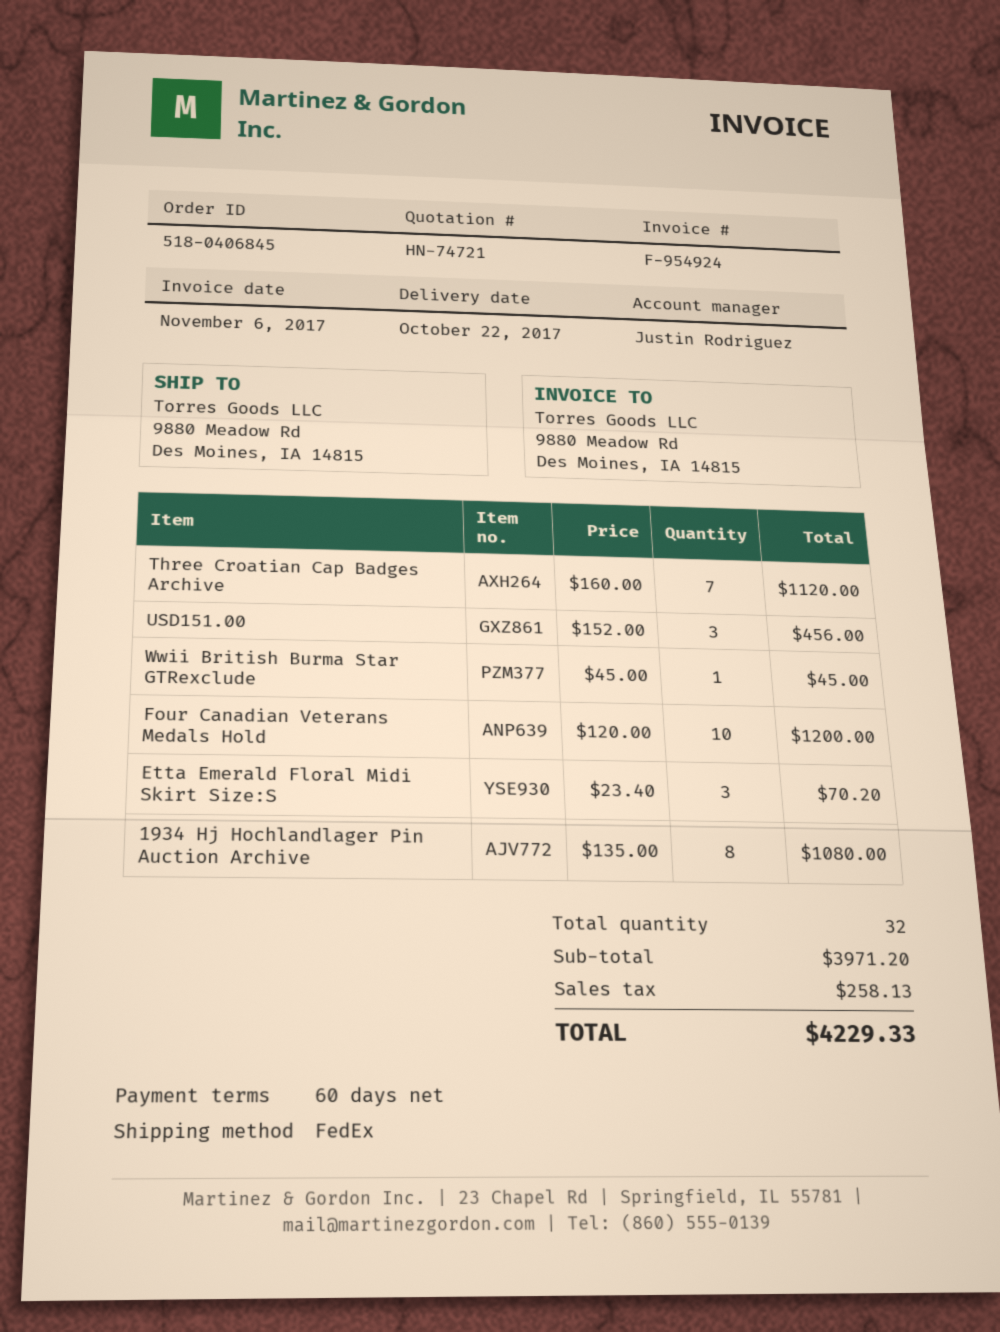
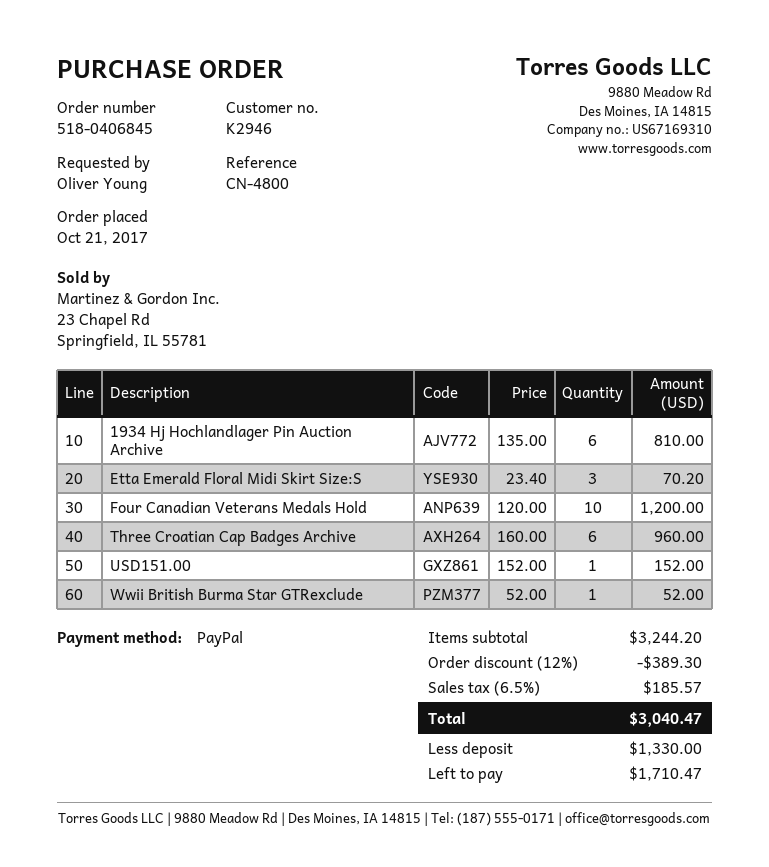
Three Croatian Cap Badges Archive: 7 x 160.00 = 1120.00 -> 6 x 160.00 = 960.00
USD151.00: 3 x 152.00 = 456.00 -> 1 x 152.00 = 152.00
Wwii British Burma Star GTRexclude: 1 x 45.00 = 45.00 -> 1 x 52.00 = 52.00
1934 Hj Hochlandlager Pin Auction Archive: 8 x 135.00 = 1080.00 -> 6 x 135.00 = 810.00
subtotal: 3971.20 -> 3244.20
discount: none -> 12% = 389.30
tax: 258.13 -> 185.57
total: 4229.33 -> 3040.47

